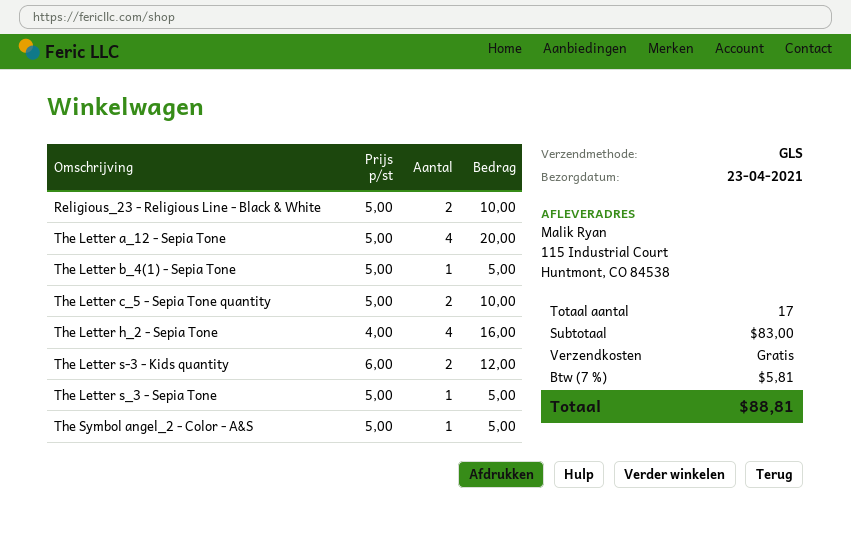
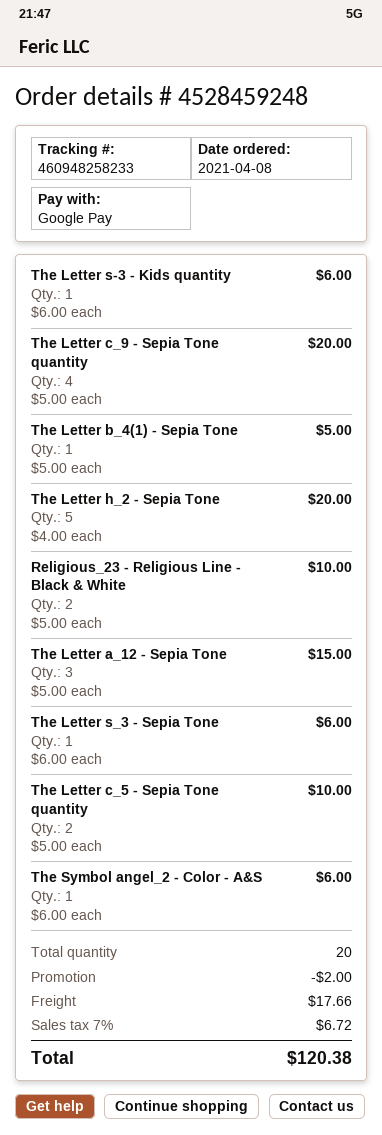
The Letter a_12 - Sepia Tone: 4 x 5.00 = 20.00 -> 3 x 5.00 = 15.00
The Letter h_2 - Sepia Tone: 4 x 4.00 = 16.00 -> 5 x 4.00 = 20.00
The Letter s-3 - Kids quantity: 2 x 6.00 = 12.00 -> 1 x 6.00 = 6.00
The Letter s_3 - Sepia Tone: 1 x 5.00 = 5.00 -> 1 x 6.00 = 6.00
The Symbol angel_2 - Color - A&S: 1 x 5.00 = 5.00 -> 1 x 6.00 = 6.00
The Letter c_9 - Sepia Tone quantity: none -> 4 x 5.00 = 20.00
total quantity: 17 -> 20
discount: none -> 2.00
shipping: 0.00 -> 17.66
tax: 7% = 5.81 -> 7% = 6.72
total: 88.81 -> 120.38

